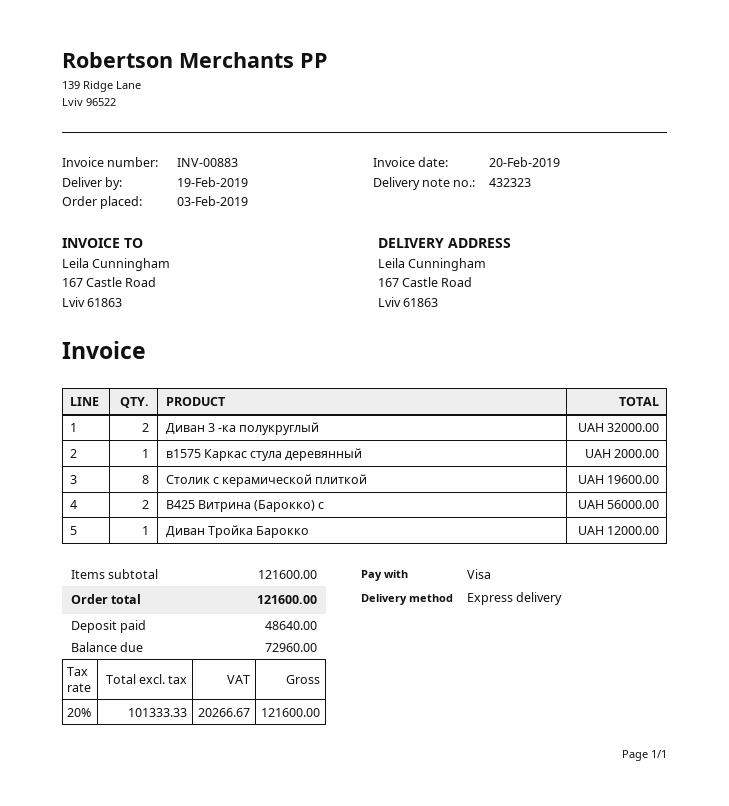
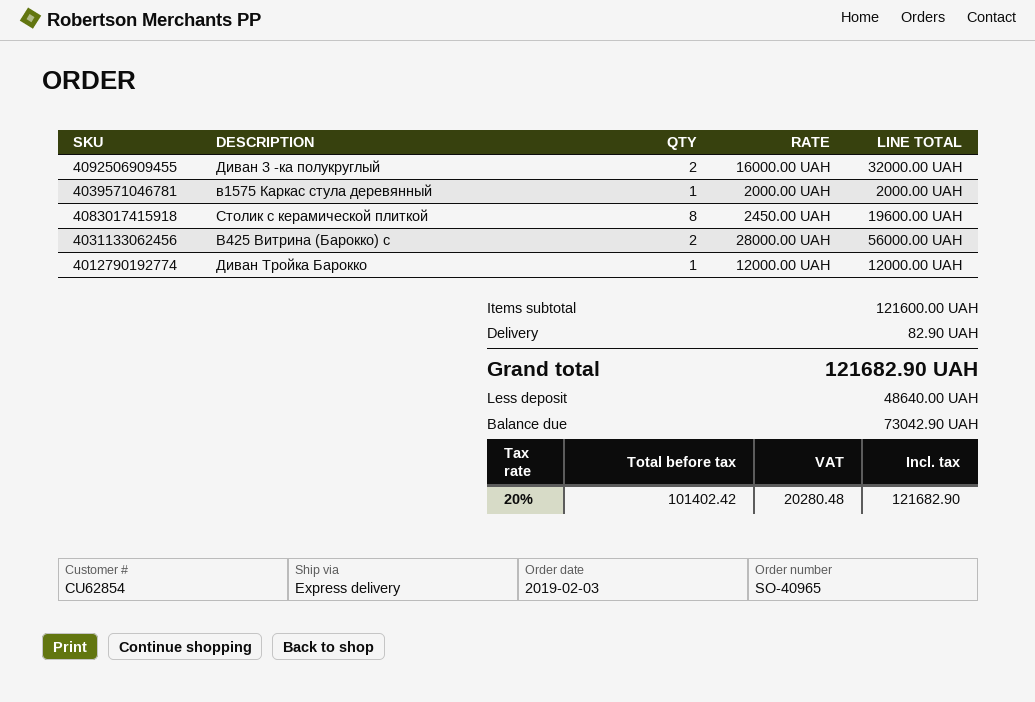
shipping: none -> 82.90
net: 101333.33 -> 101402.42
tax: 20% = 20266.67 -> 20% = 20280.48
total: 121600.00 -> 121682.90
balance: 72960.00 -> 73042.90

